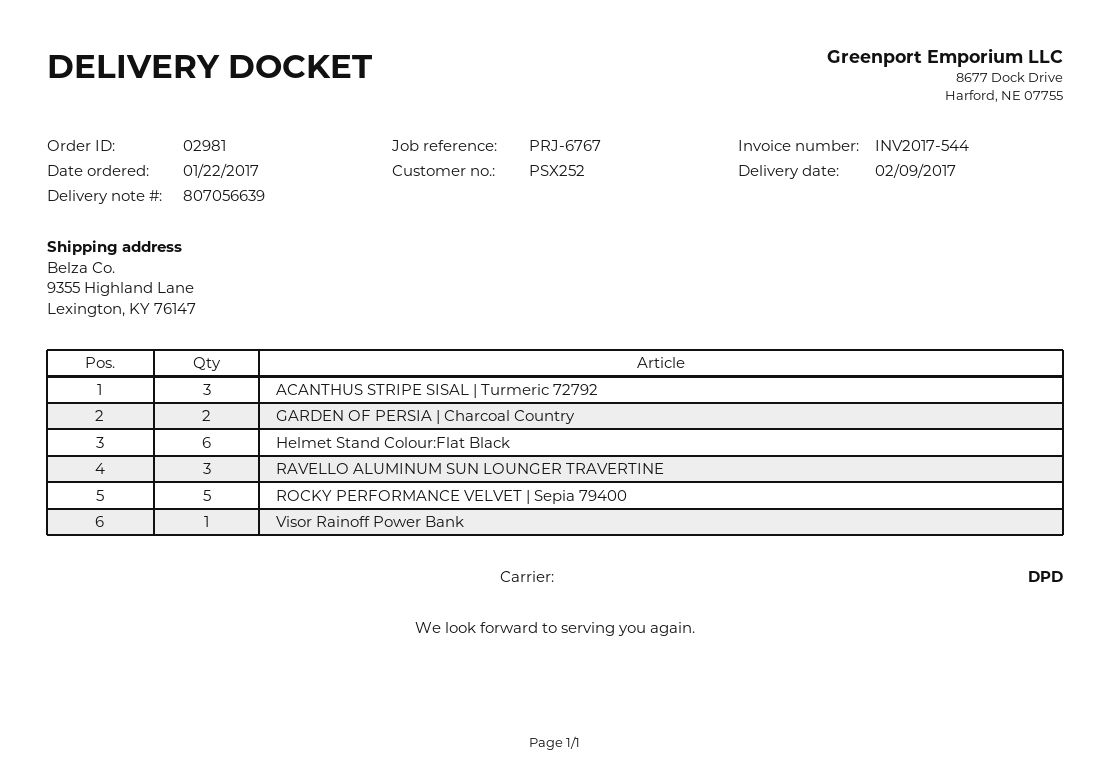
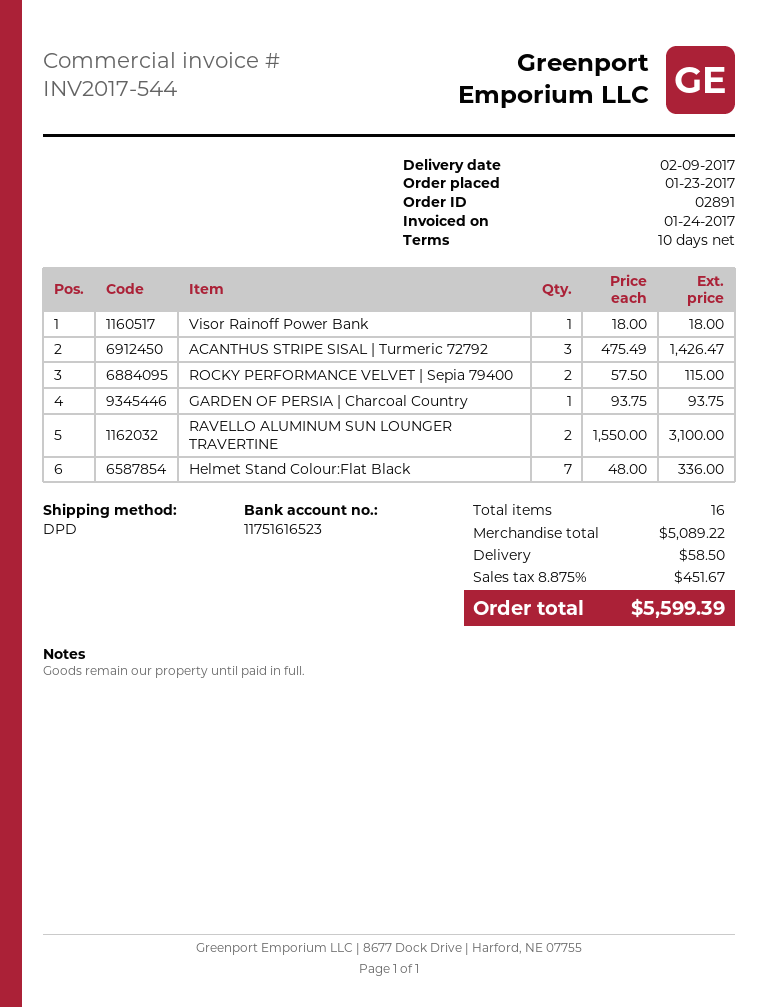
order number: 02981 -> 02891
order date: 2017-01-22 -> 2017-01-23
GARDEN OF PERSIA | Charcoal Country: 2 -> 1
Helmet Stand Colour:Flat Black: 6 -> 7
RAVELLO ALUMINUM SUN LOUNGER TRAVERTINE: 3 -> 2
ROCKY PERFORMANCE VELVET | Sepia 79400: 5 -> 2

